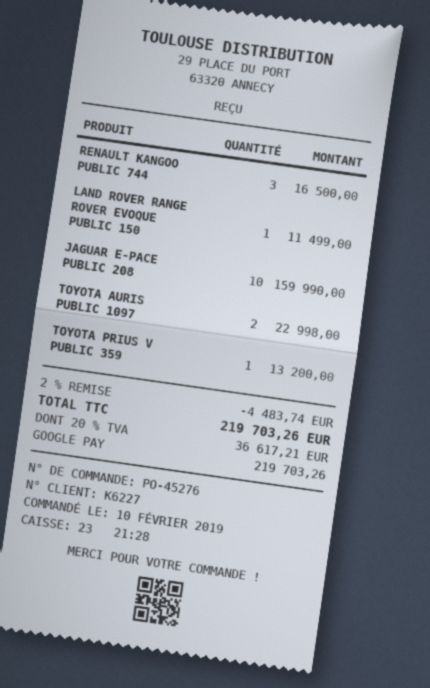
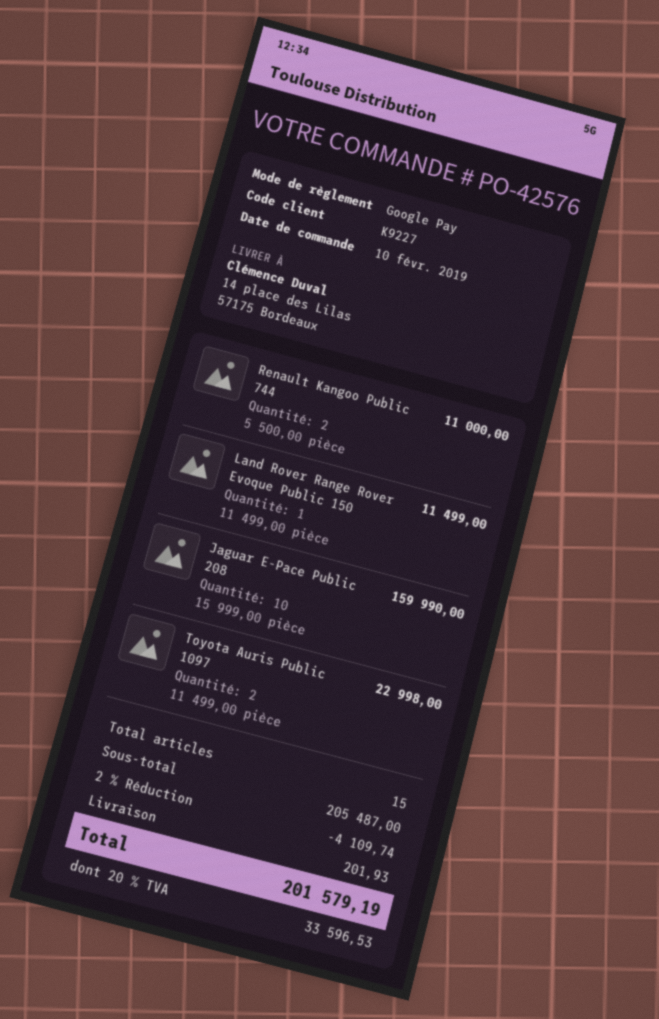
order number: PO-45276 -> PO-42576
customer number: K6227 -> K9227
RENAULT KANGOO PUBLIC 744: 3 for 16500.00 -> 2 for 11000.00
TOYOTA PRIUS V PUBLIC 359: 1 for 13200.00 -> none
discount: 2% = 4483.74 -> 2% = 4109.74
shipping: none -> 201.93
tax: 20% = 36617.21 -> 20% = 33596.53
total: 219703.26 -> 201579.19

